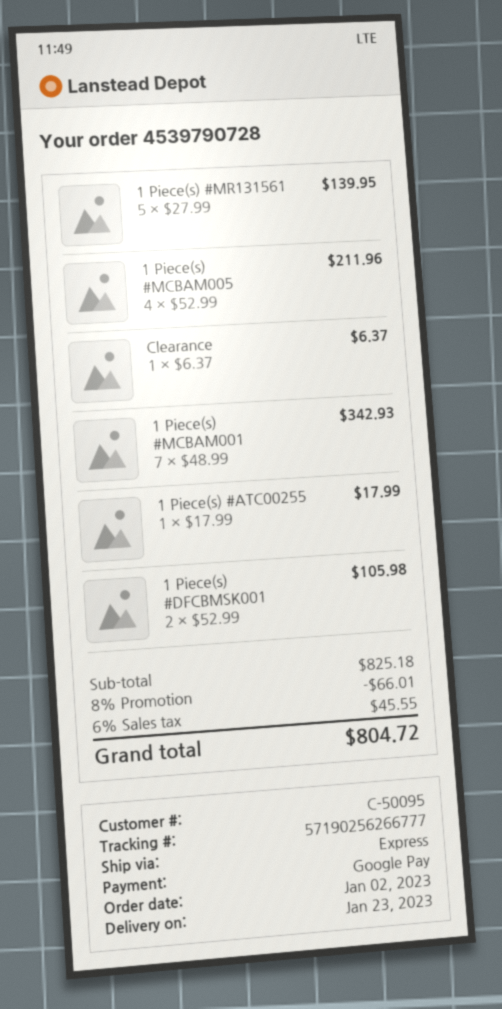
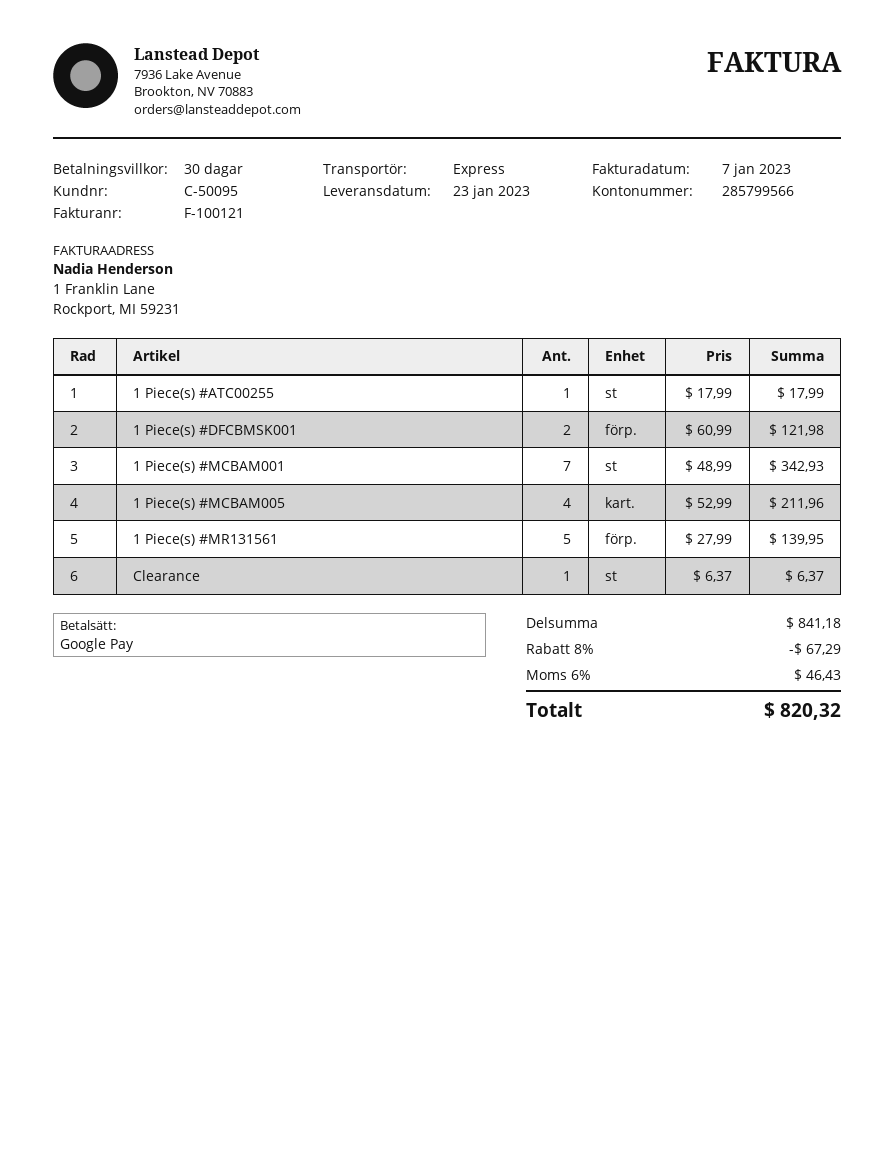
1 Piece(s) #DFCBMSK001: 2 x 52.99 = 105.98 -> 2 x 60.99 = 121.98
subtotal: 825.18 -> 841.18
discount: 8% = 66.01 -> 8% = 67.29
tax: 6% = 45.55 -> 6% = 46.43
total: 804.72 -> 820.32

